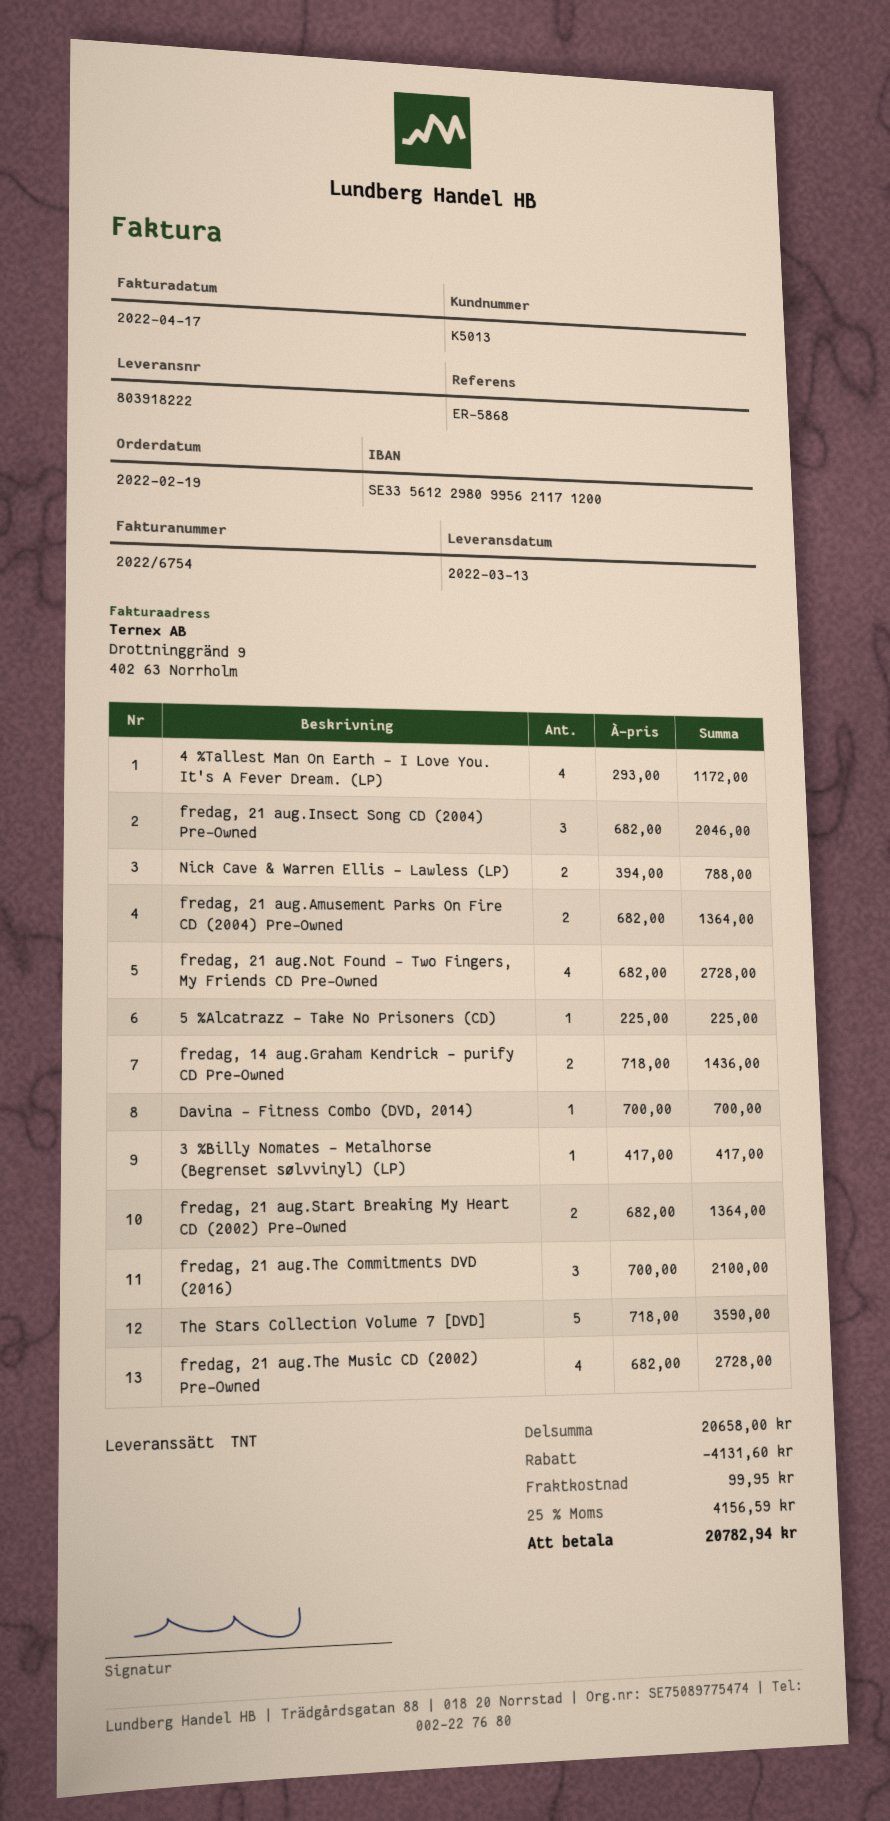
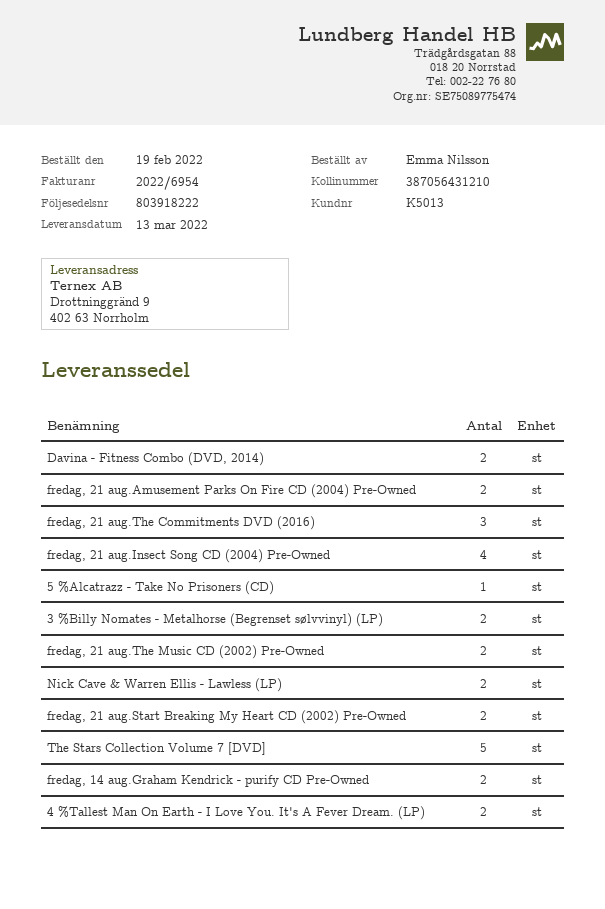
invoice number: 2022/6754 -> 2022/6954
4 %Tallest Man On Earth - I Love You. It's A Fever Dream. (LP): 4 -> 2
fredag, 21 aug.Insect Song CD (2004) Pre-Owned: 3 -> 4
fredag, 21 aug.Not Found - Two Fingers, My Friends CD Pre-Owned: 4 -> none
Davina - Fitness Combo (DVD, 2014): 1 -> 2
3 %Billy Nomates - Metalhorse (Begrenset sølvvinyl) (LP): 1 -> 2
fredag, 21 aug.The Music CD (2002) Pre-Owned: 4 -> 2

